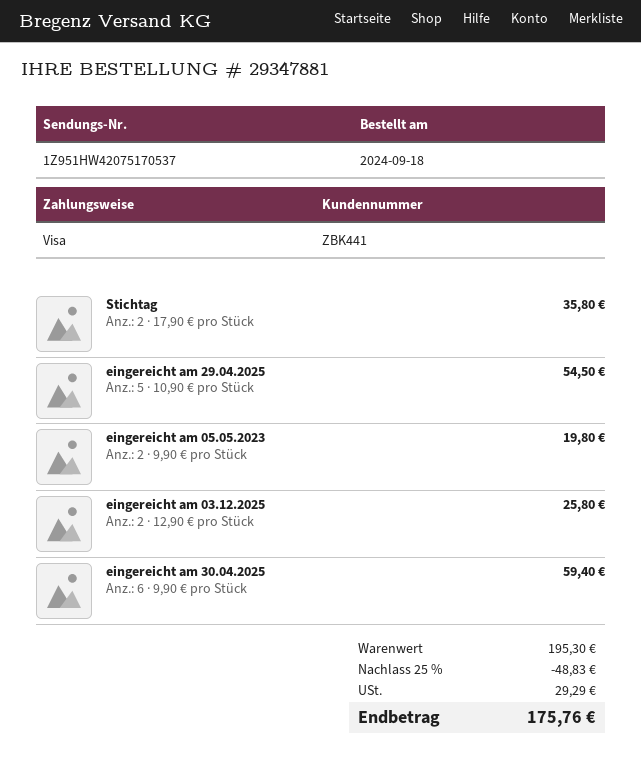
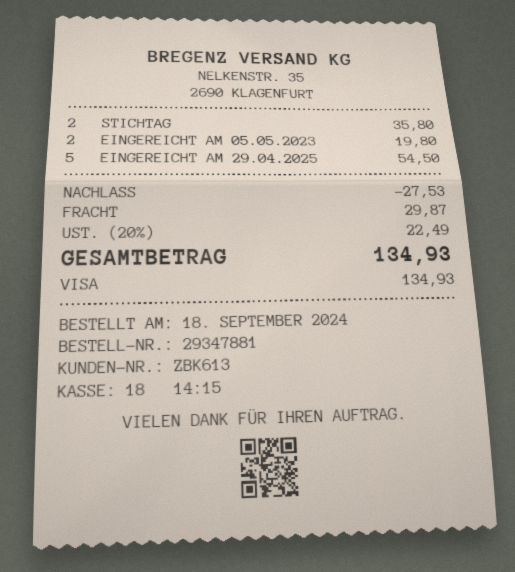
customer number: ZBK441 -> ZBK613
eingereicht am 03.12.2025: 2 for 25.80 -> none
eingereicht am 30.04.2025: 6 for 59.40 -> none
discount: 48.83 -> 27.53
shipping: none -> 29.87
tax: 29.29 -> 22.49
total: 175.76 -> 134.93

